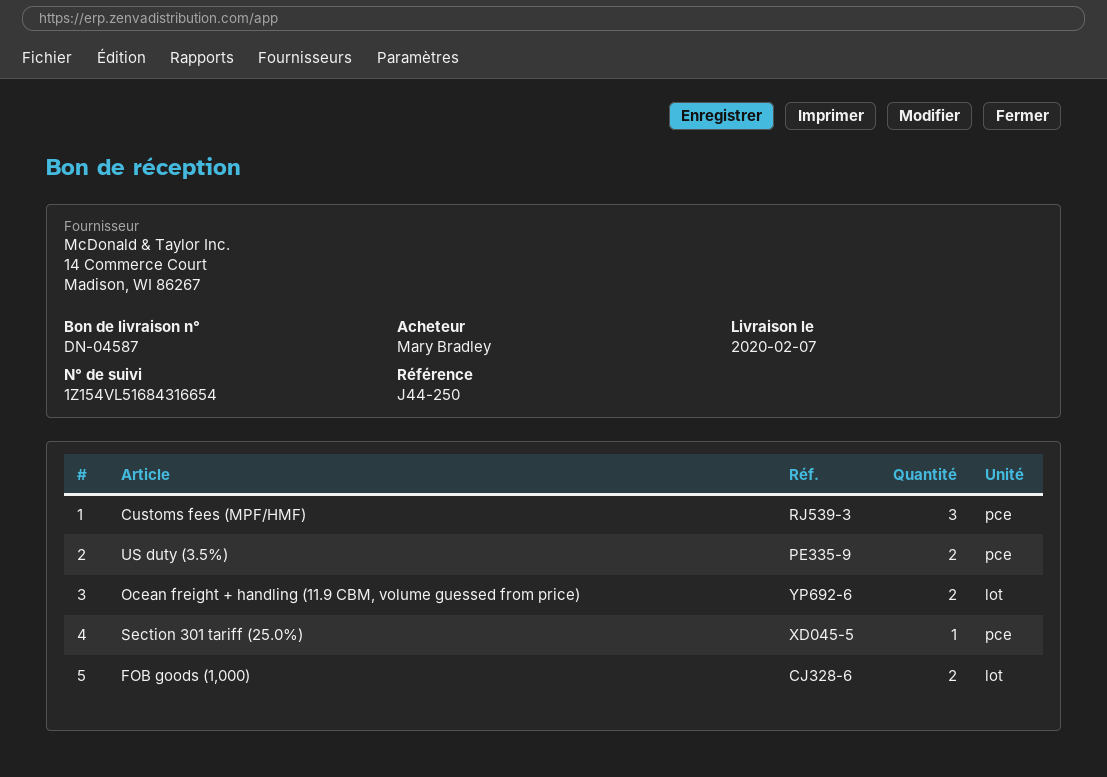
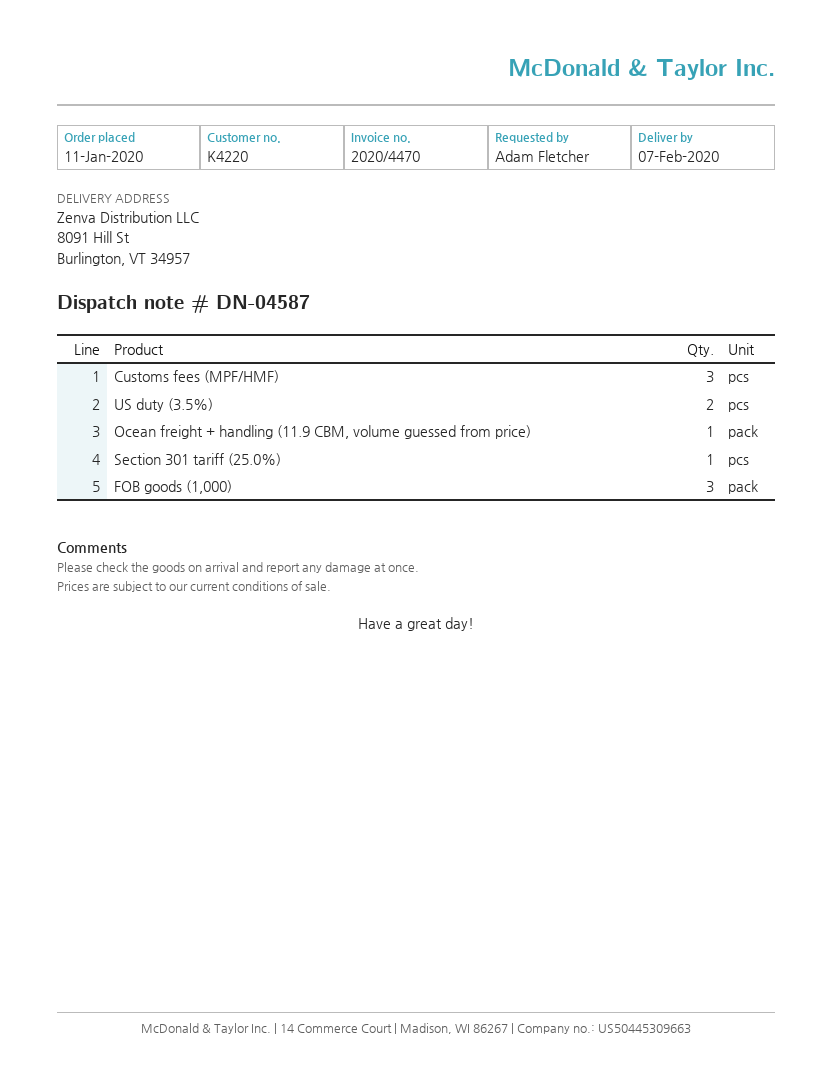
ordered by: Mary Bradley -> Adam Fletcher
Ocean freight + handling (11.9 CBM, volume guessed from price): 2 -> 1
FOB goods (1,000): 2 -> 3

